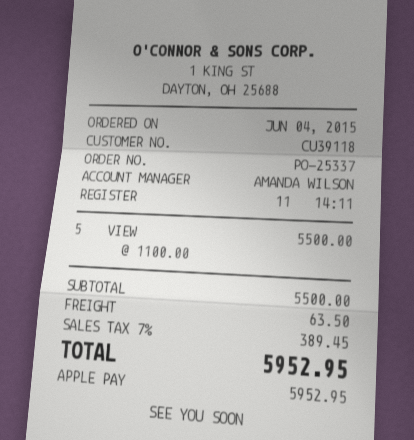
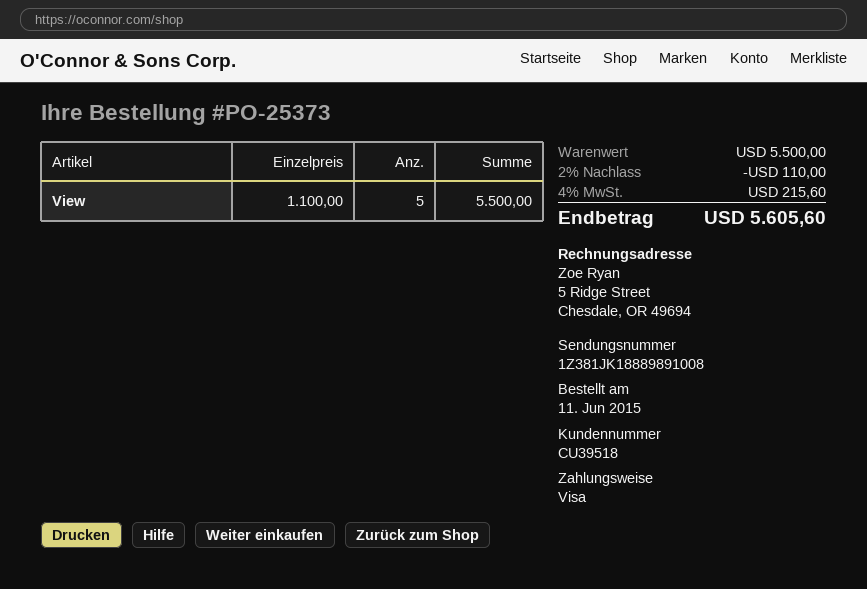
order number: PO-25337 -> PO-25373
order date: 2015-06-04 -> 2015-06-11
customer number: CU39118 -> CU39518
payment method: Apple Pay -> Visa
discount: none -> 2% = 110.00
shipping: 63.50 -> none
tax: 7% = 389.45 -> 4% = 215.60
total: 5952.95 -> 5605.60

